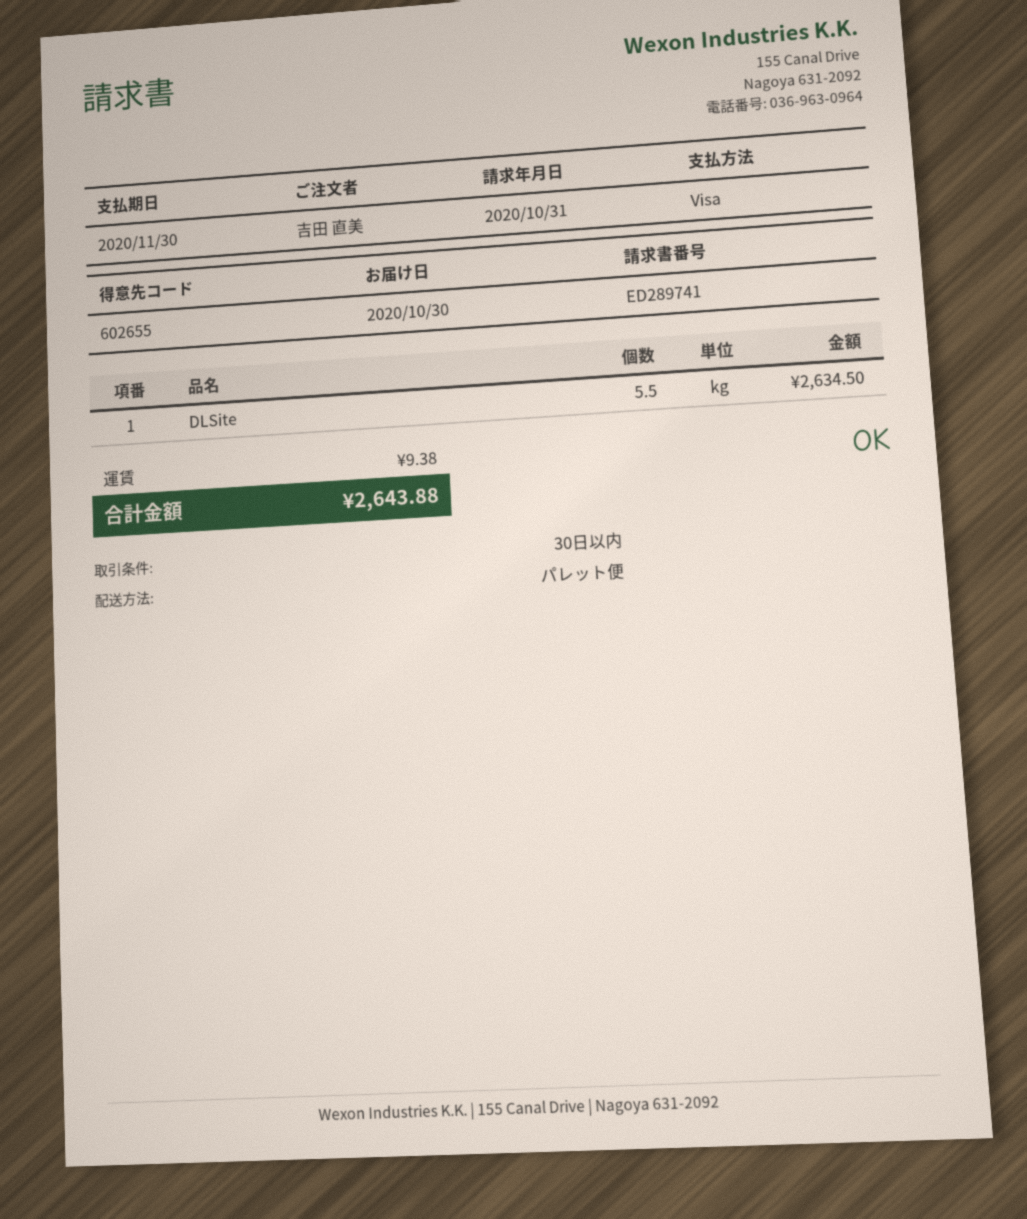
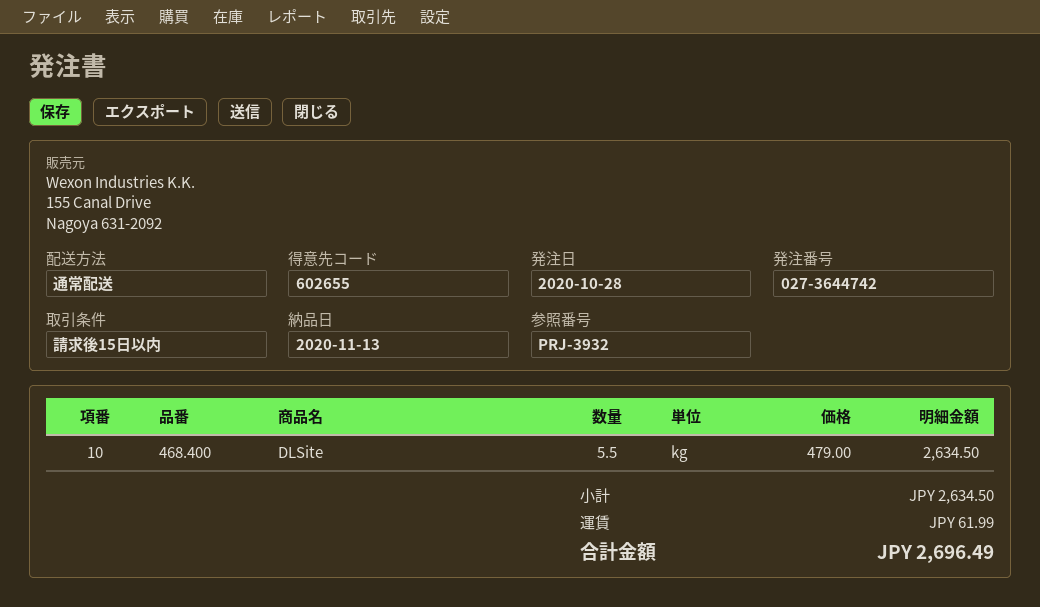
delivery date: 2020-10-30 -> 2020-11-13
payment terms: 30 days -> 15 days
shipping method: pallet freight -> standard
shipping: 9.38 -> 61.99
total: 2643.88 -> 2696.49

